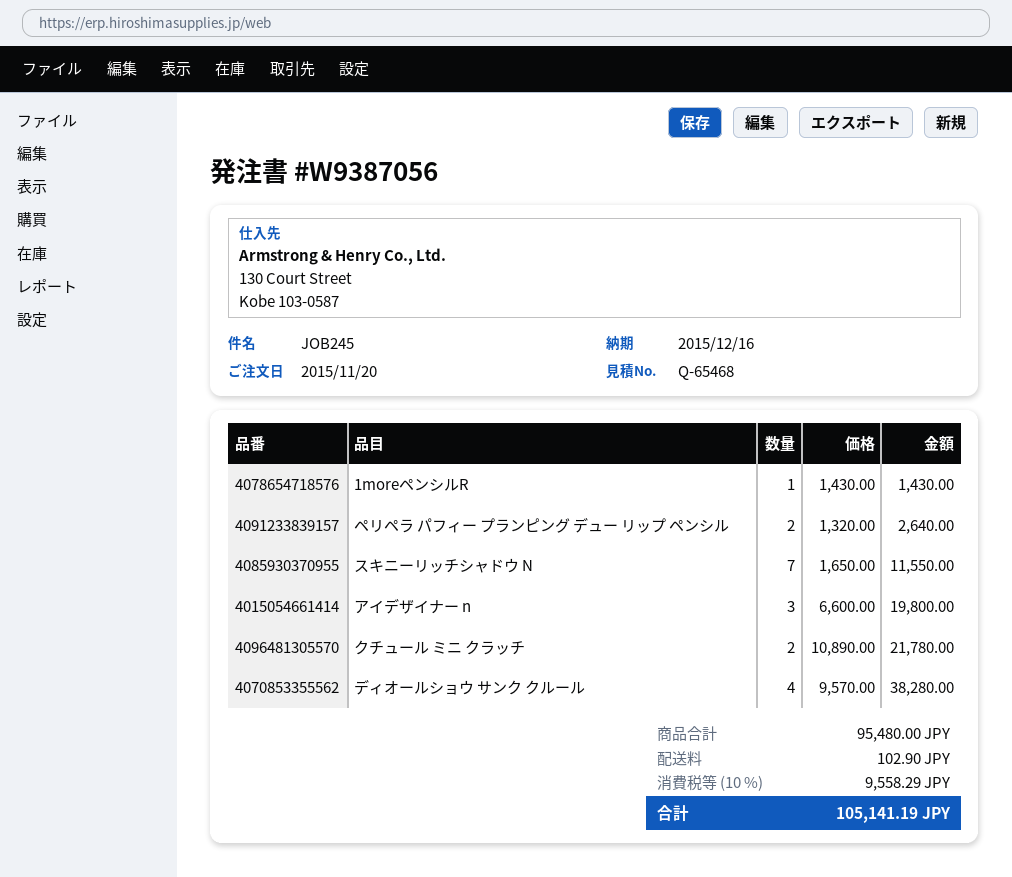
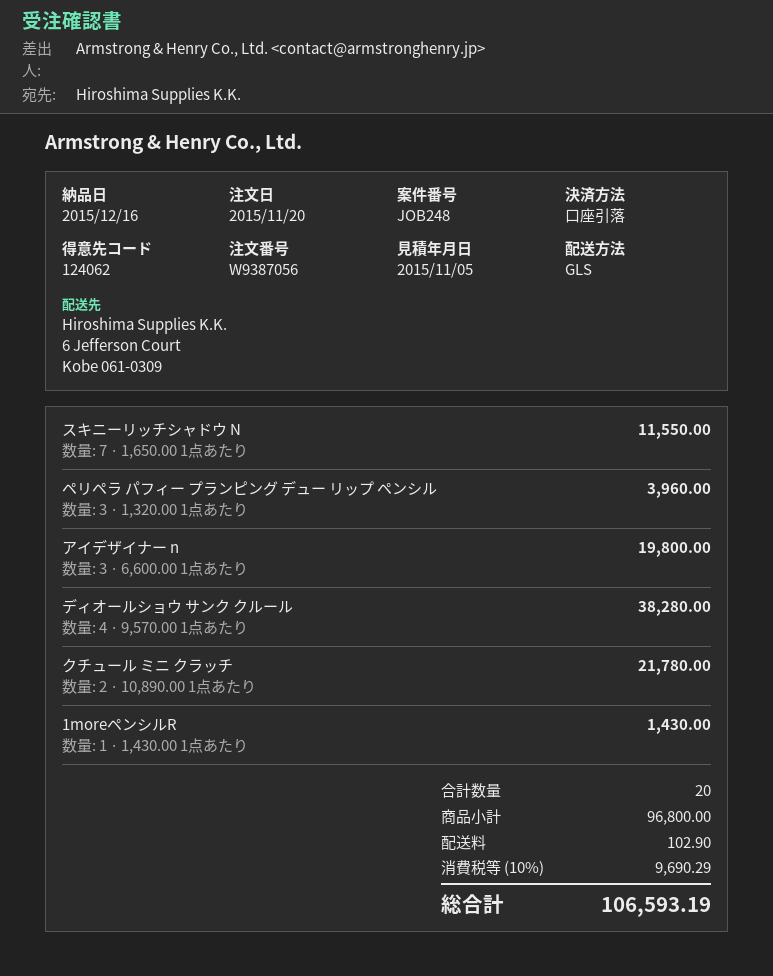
reference: JOB245 -> JOB248
ペリペラ パフィー プランピング デュー リップ ペンシル: 2 x 1320.00 = 2640.00 -> 3 x 1320.00 = 3960.00
subtotal: 95480.00 -> 96800.00
tax: 10% = 9558.29 -> 10% = 9690.29
total: 105141.19 -> 106593.19

